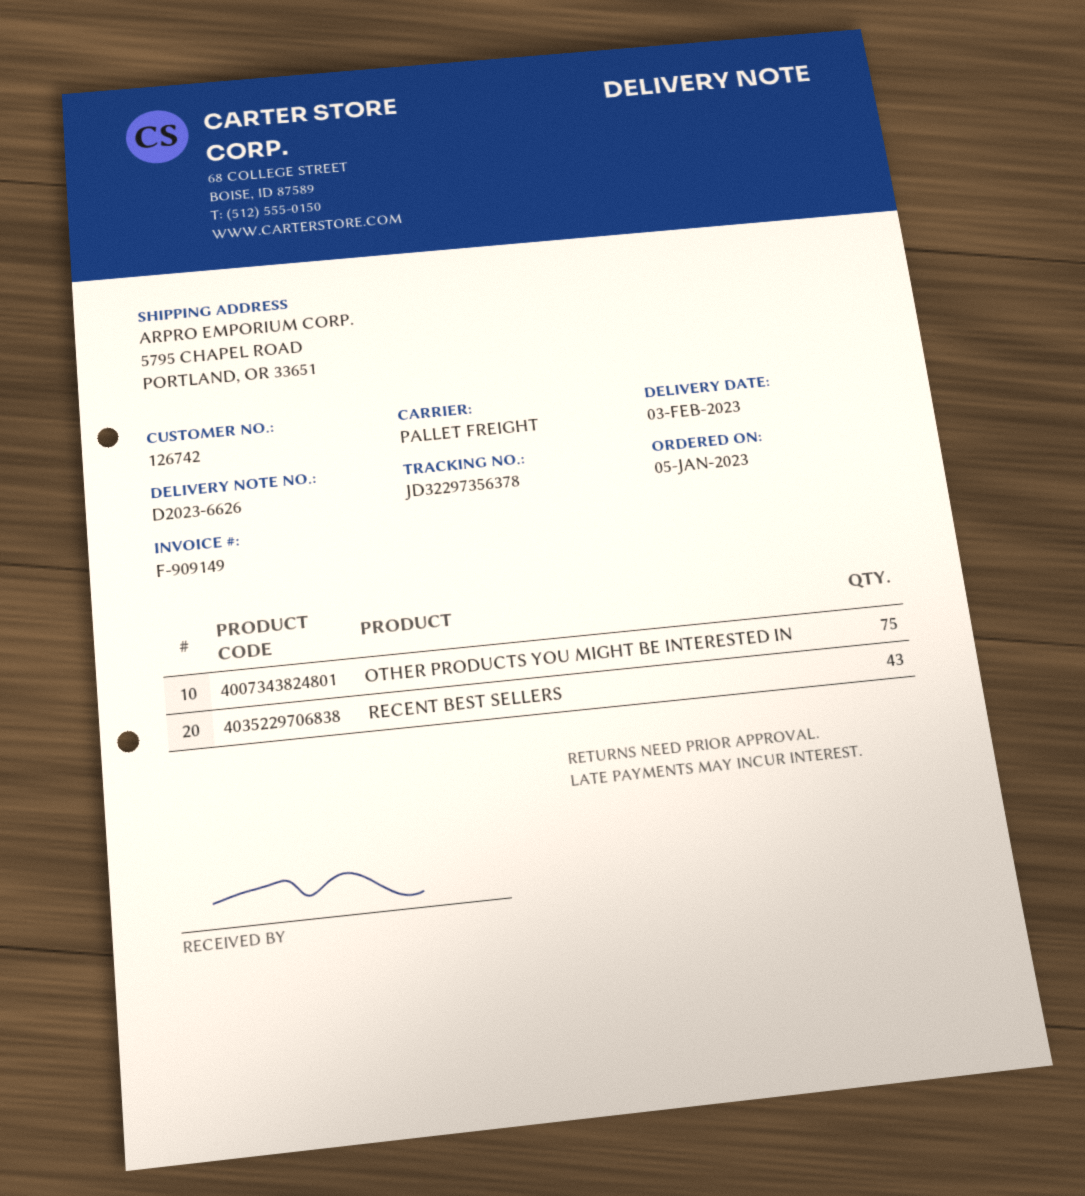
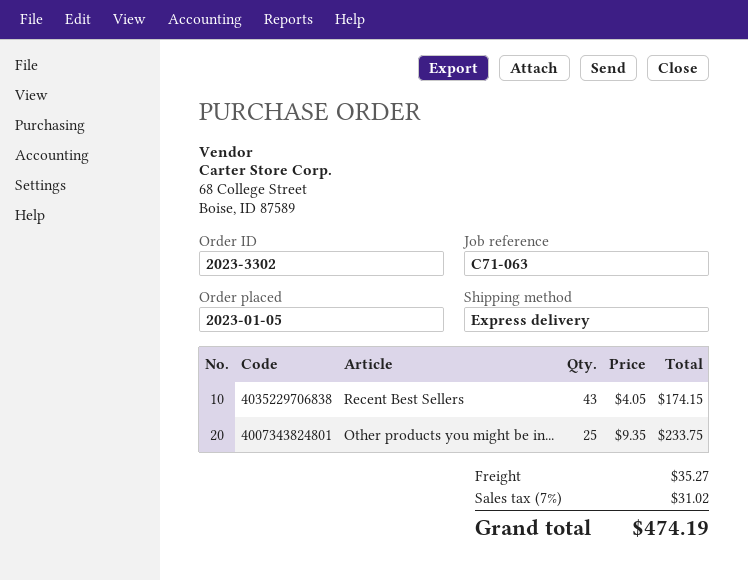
shipping method: pallet freight -> express
OTHER PRODUCTS YOU MIGHT BE INTERESTED IN: 75 -> 25

